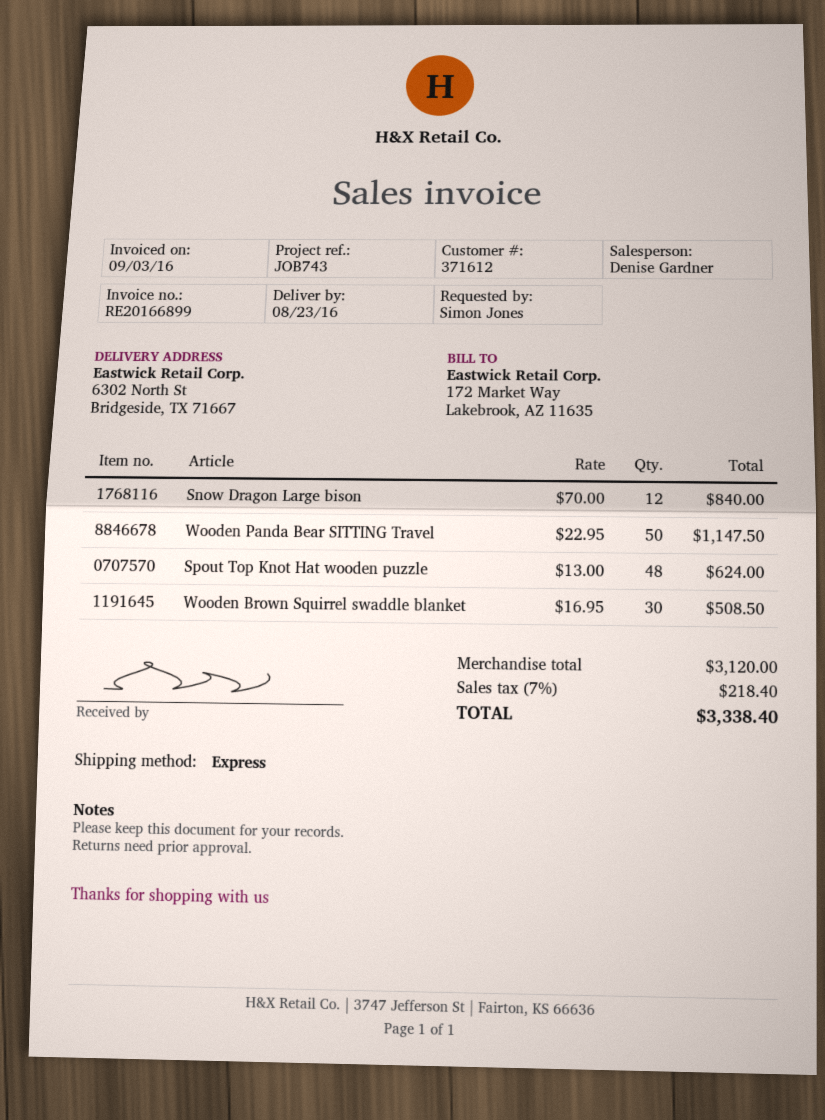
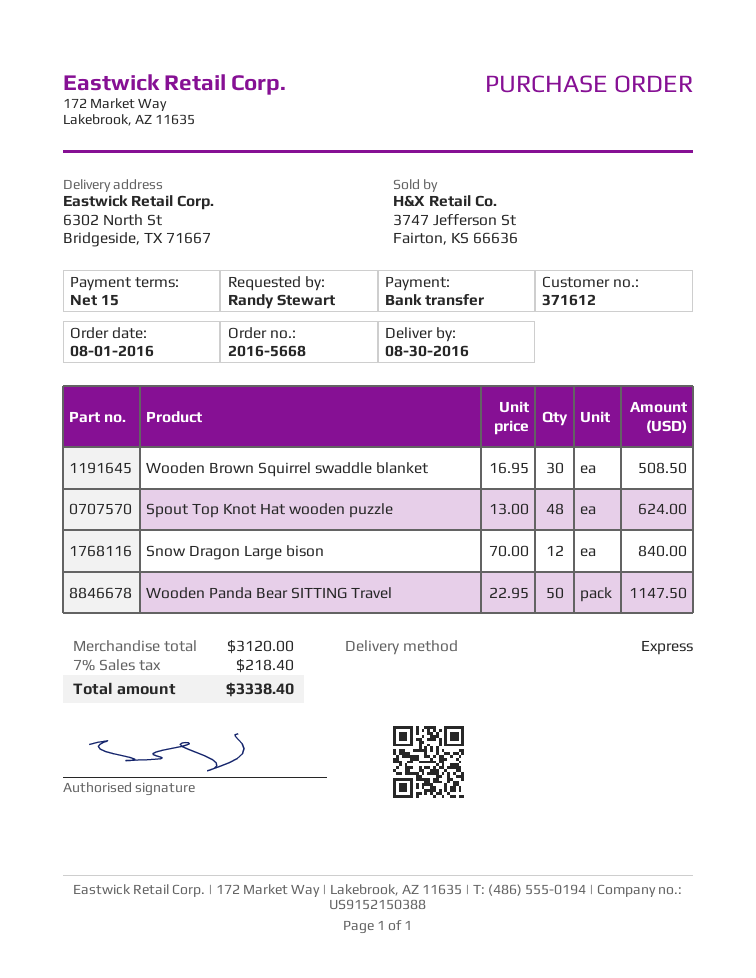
delivery date: 2016-08-23 -> 2016-08-30
ordered by: Simon Jones -> Randy Stewart

